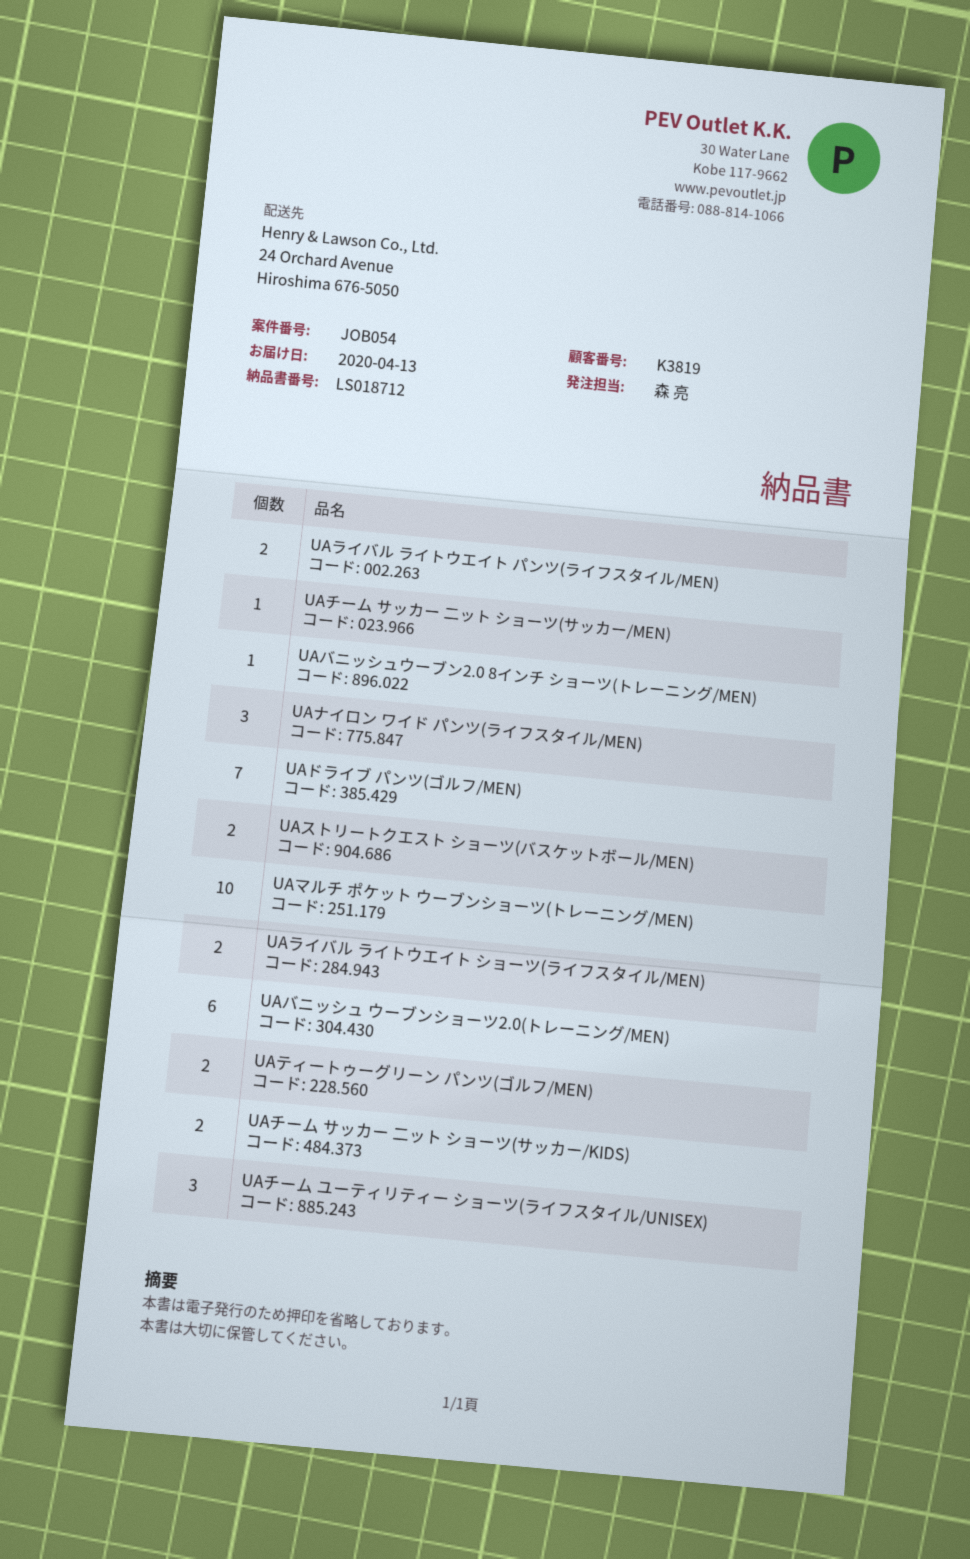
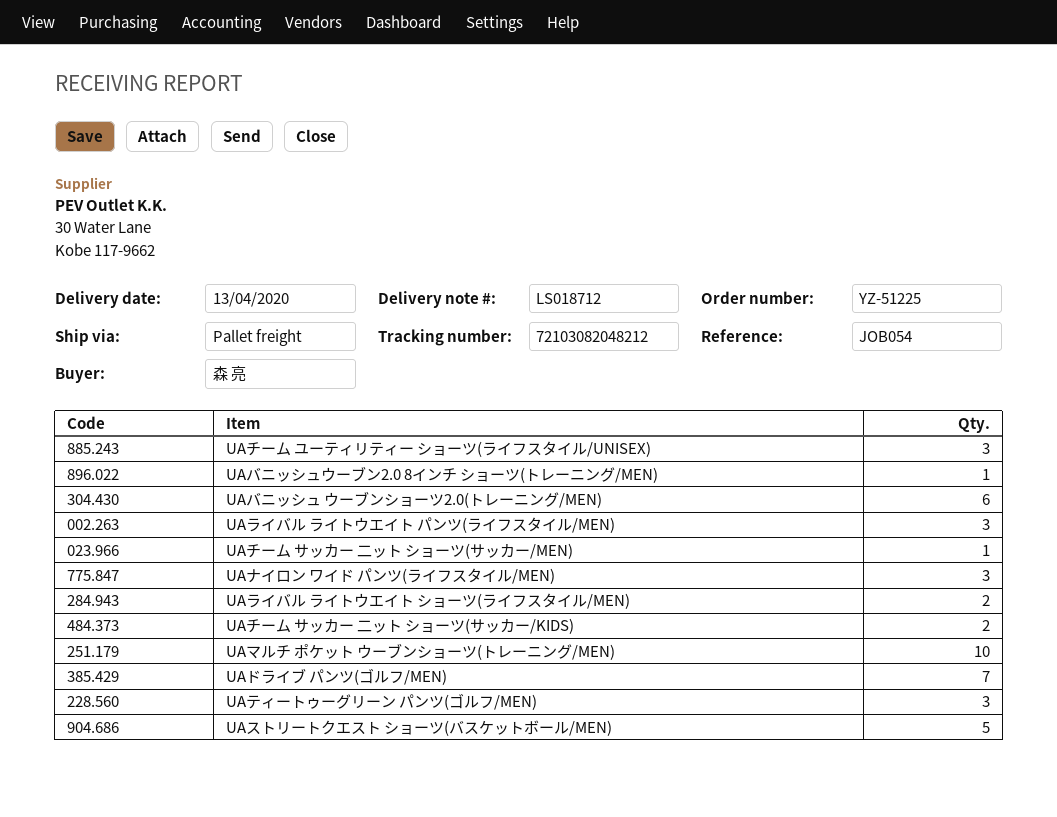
UAライバル ライトウエイト パンツ(ライフスタイル/MEN): 2 -> 3
UAストリートクエスト ショーツ(バスケットボール/MEN): 2 -> 5
UAティートゥーグリーン パンツ(ゴルフ/MEN): 2 -> 3

